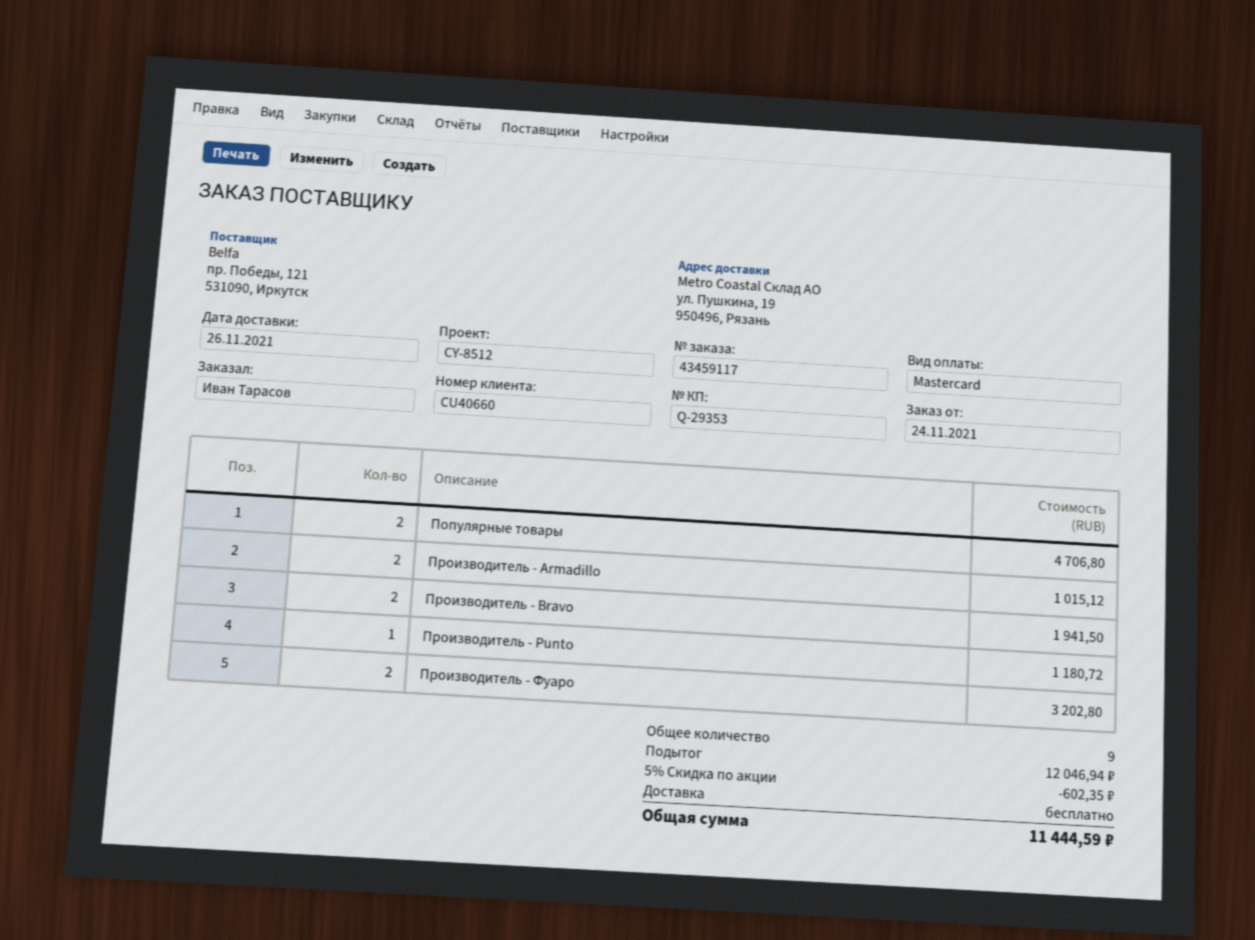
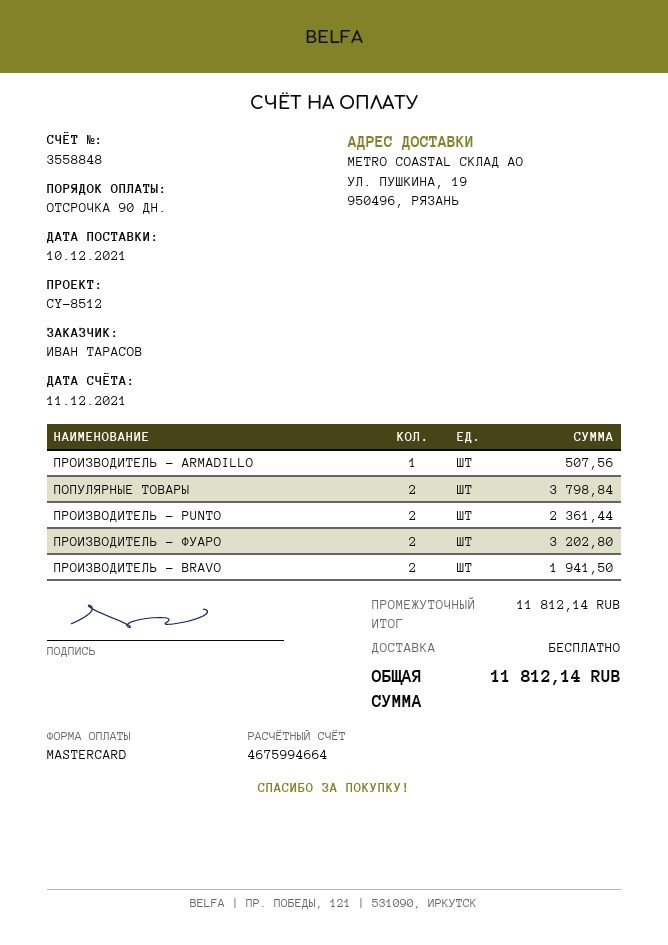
delivery date: 2021-11-26 -> 2021-12-10
Популярные товары: 2 for 4706.80 -> 2 for 3798.84
Производитель - Armadillo: 2 for 1015.12 -> 1 for 507.56
Производитель - Punto: 1 for 1180.72 -> 2 for 2361.44
subtotal: 12046.94 -> 11812.14
discount: 5% = 602.35 -> none
total: 11444.59 -> 11812.14

